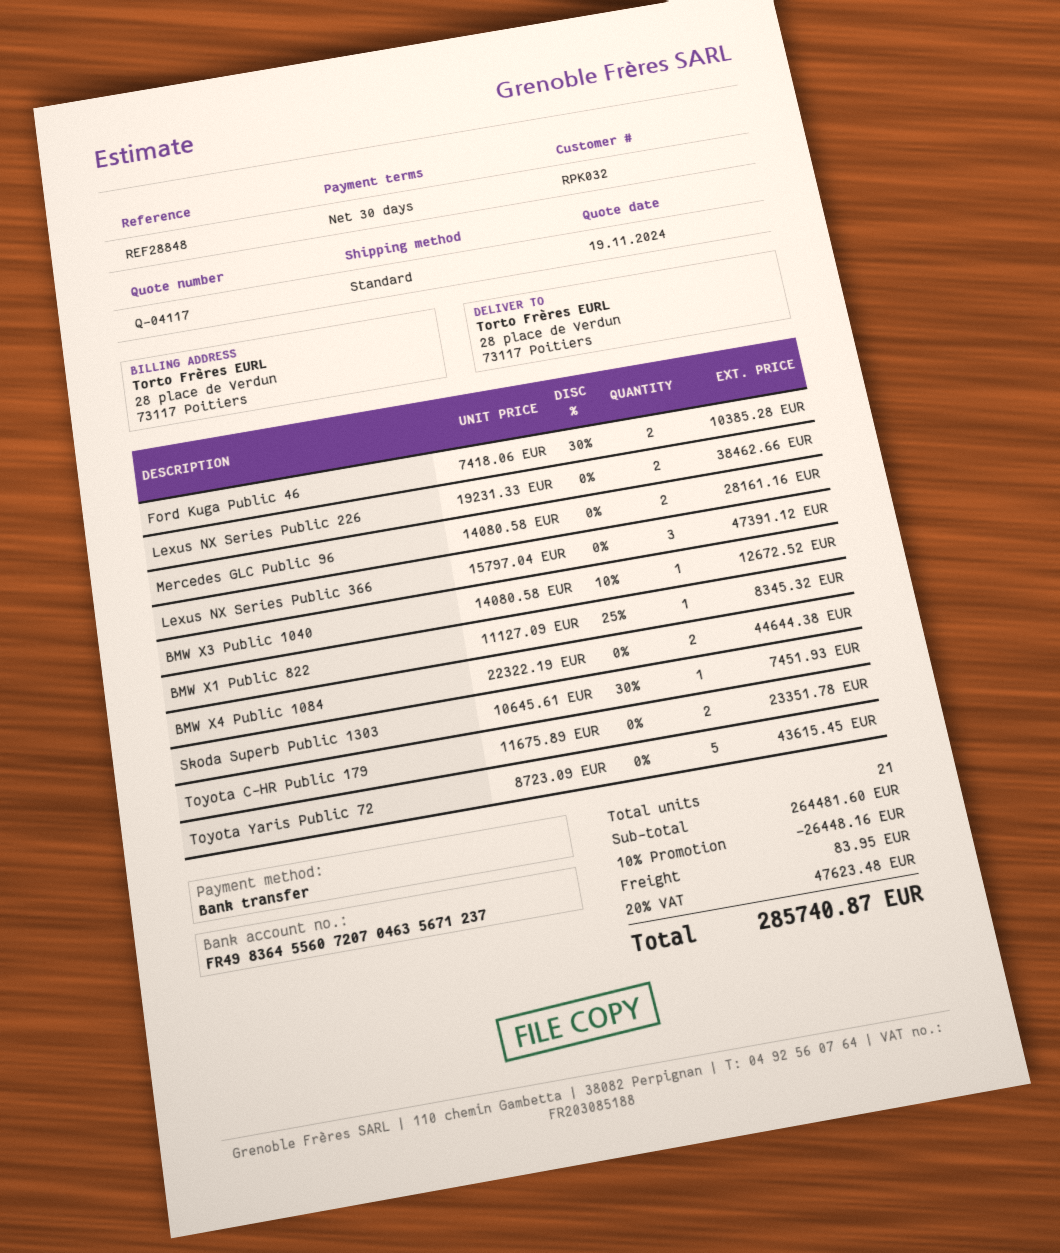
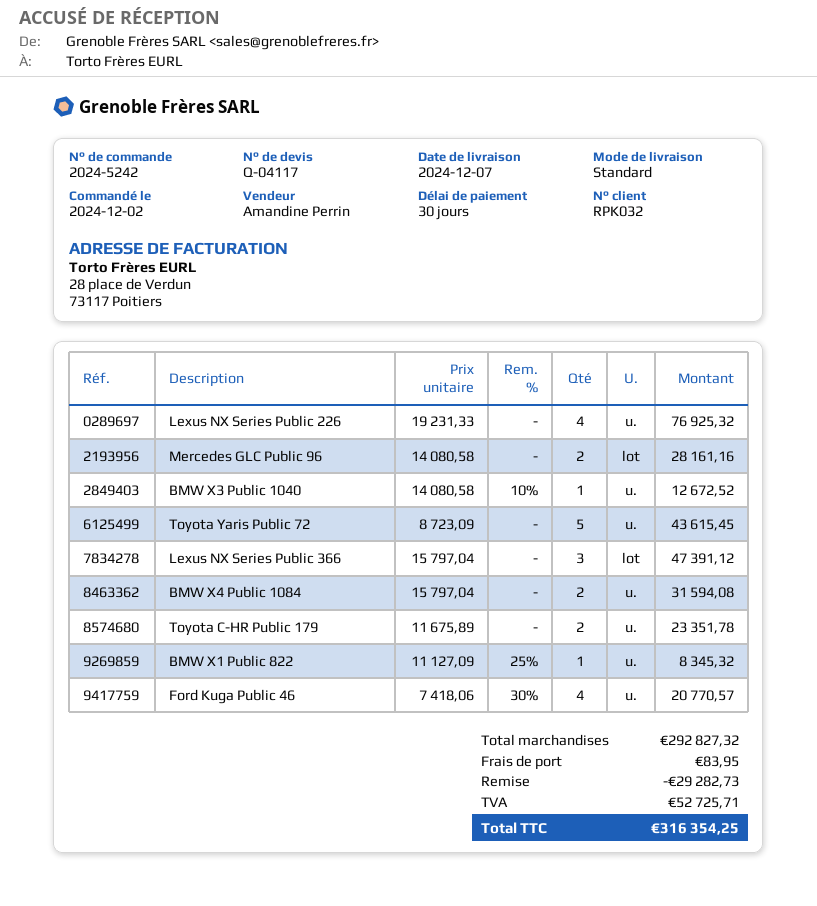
Ford Kuga Public 46: 2 x 7418.06 - 30% = 10385.28 -> 4 x 7418.06 - 30% = 20770.57
Lexus NX Series Public 226: 2 x 19231.33 = 38462.66 -> 4 x 19231.33 = 76925.32
BMW X4 Public 1084: 2 x 22322.19 = 44644.38 -> 2 x 15797.04 = 31594.08
Skoda Superb Public 1303: 1 x 10645.61 - 30% = 7451.93 -> none
subtotal: 264481.60 -> 292827.32
discount: 26448.16 -> 29282.73
tax: 47623.48 -> 52725.71
total: 285740.87 -> 316354.25

